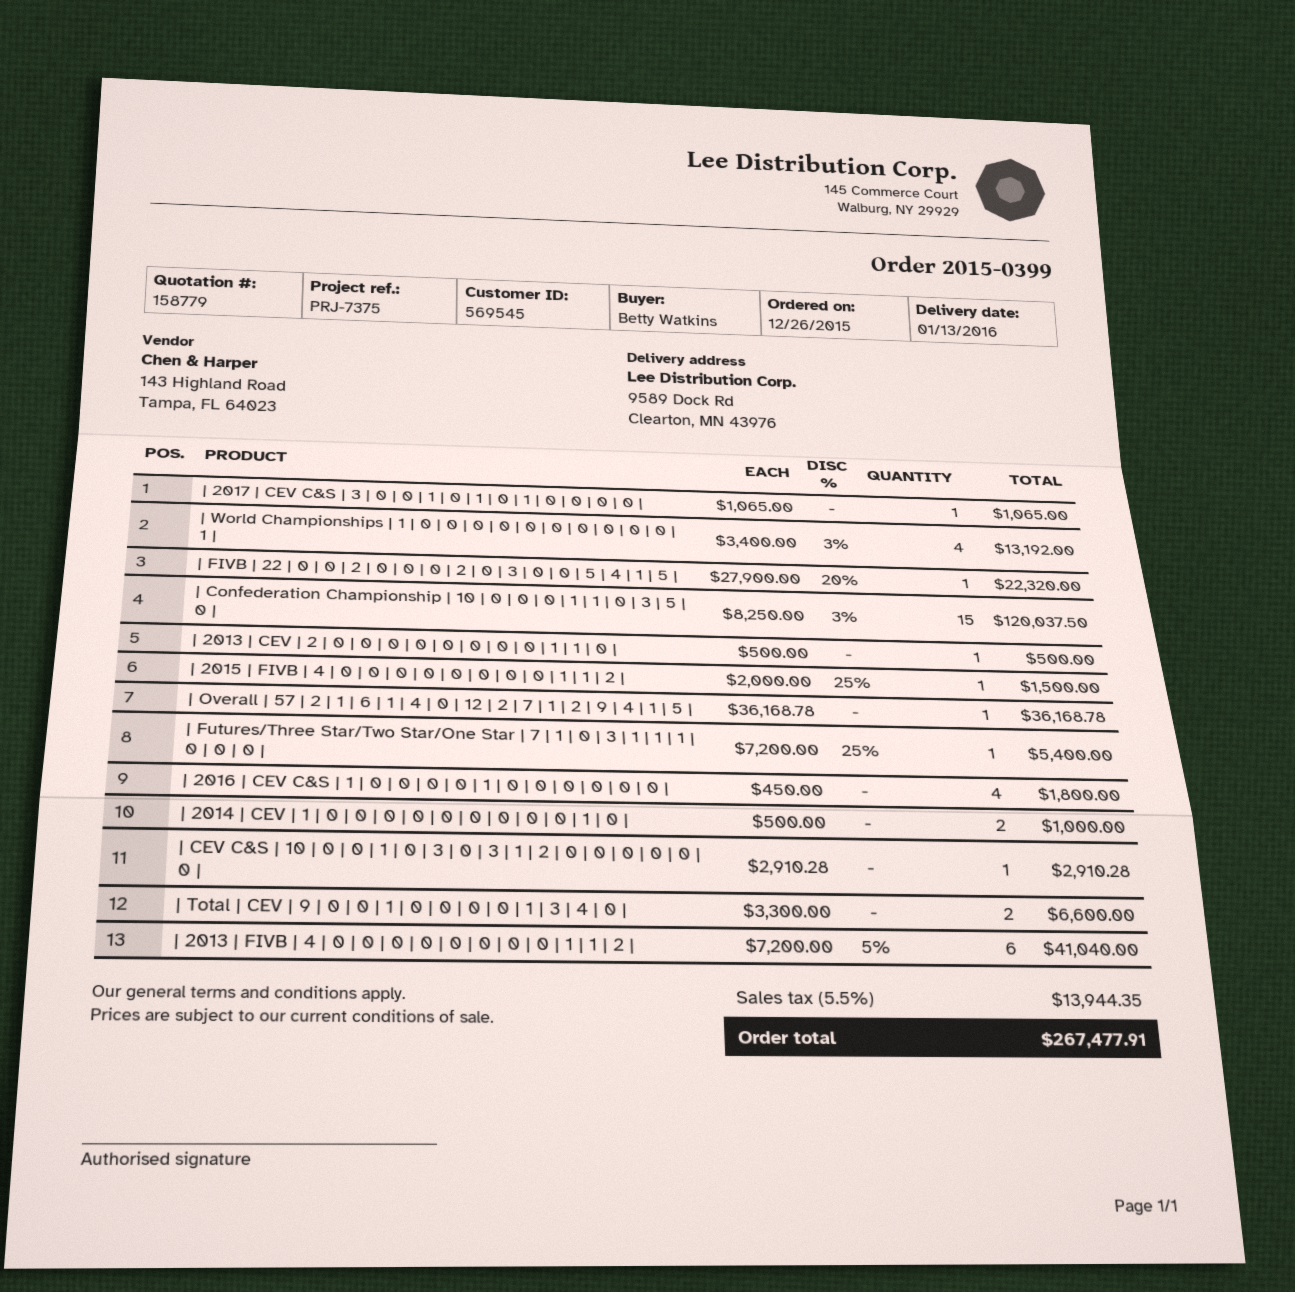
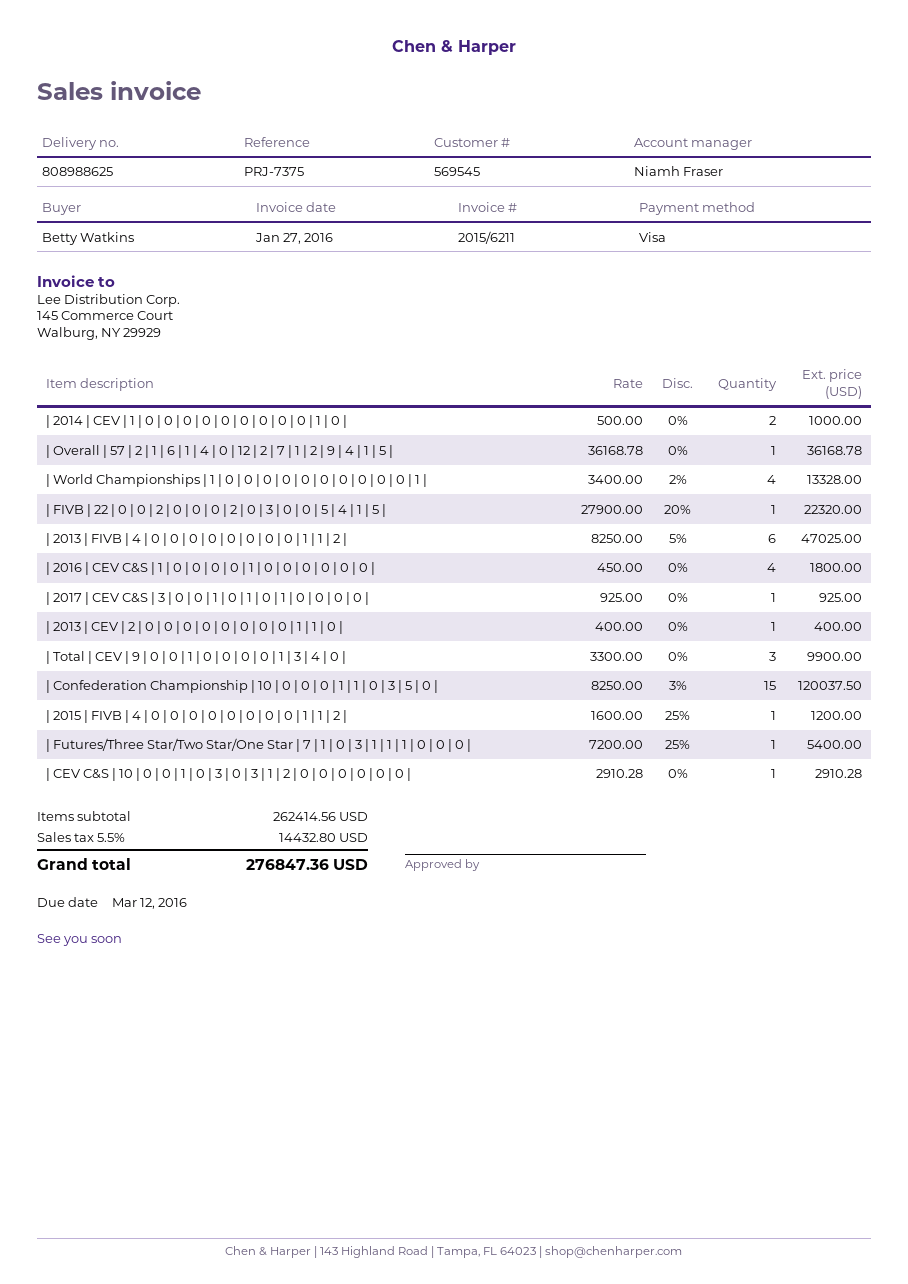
| 2017 | CEV C&S | 3 | 0 | 0 | 1 | 0 | 1 | 0 | 1 | 0 | 0 | 0 | 0 |: 1 x 1065.00 = 1065.00 -> 1 x 925.00 = 925.00
| World Championships | 1 | 0 | 0 | 0 | 0 | 0 | 0 | 0 | 0 | 0 | 0 | 1 |: 4 x 3400.00 - 3% = 13192.00 -> 4 x 3400.00 - 2% = 13328.00
| 2013 | CEV | 2 | 0 | 0 | 0 | 0 | 0 | 0 | 0 | 0 | 1 | 1 | 0 |: 1 x 500.00 = 500.00 -> 1 x 400.00 = 400.00
| 2015 | FIVB | 4 | 0 | 0 | 0 | 0 | 0 | 0 | 0 | 0 | 1 | 1 | 2 |: 1 x 2000.00 - 25% = 1500.00 -> 1 x 1600.00 - 25% = 1200.00
| Total | CEV | 9 | 0 | 0 | 1 | 0 | 0 | 0 | 0 | 1 | 3 | 4 | 0 |: 2 x 3300.00 = 6600.00 -> 3 x 3300.00 = 9900.00
| 2013 | FIVB | 4 | 0 | 0 | 0 | 0 | 0 | 0 | 0 | 0 | 1 | 1 | 2 |: 6 x 7200.00 - 5% = 41040.00 -> 6 x 8250.00 - 5% = 47025.00
tax: 5.5% = 13944.35 -> 5.5% = 14432.80
total: 267477.91 -> 276847.36

